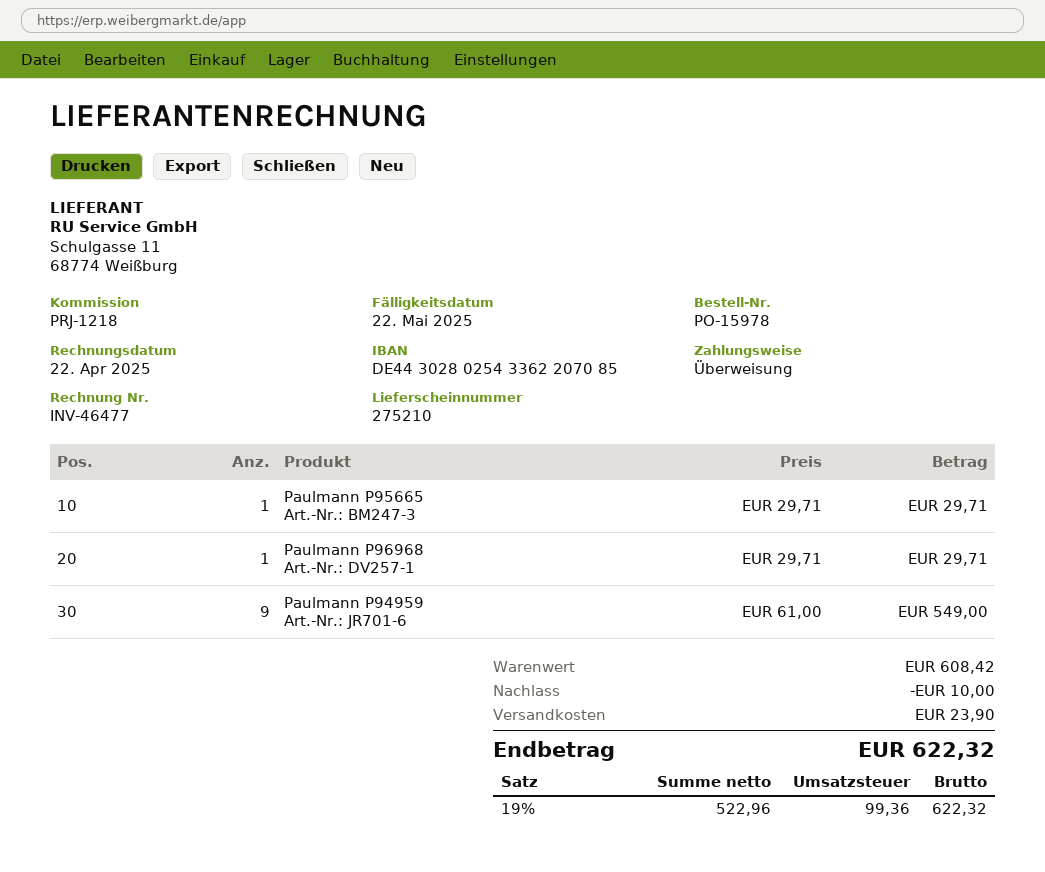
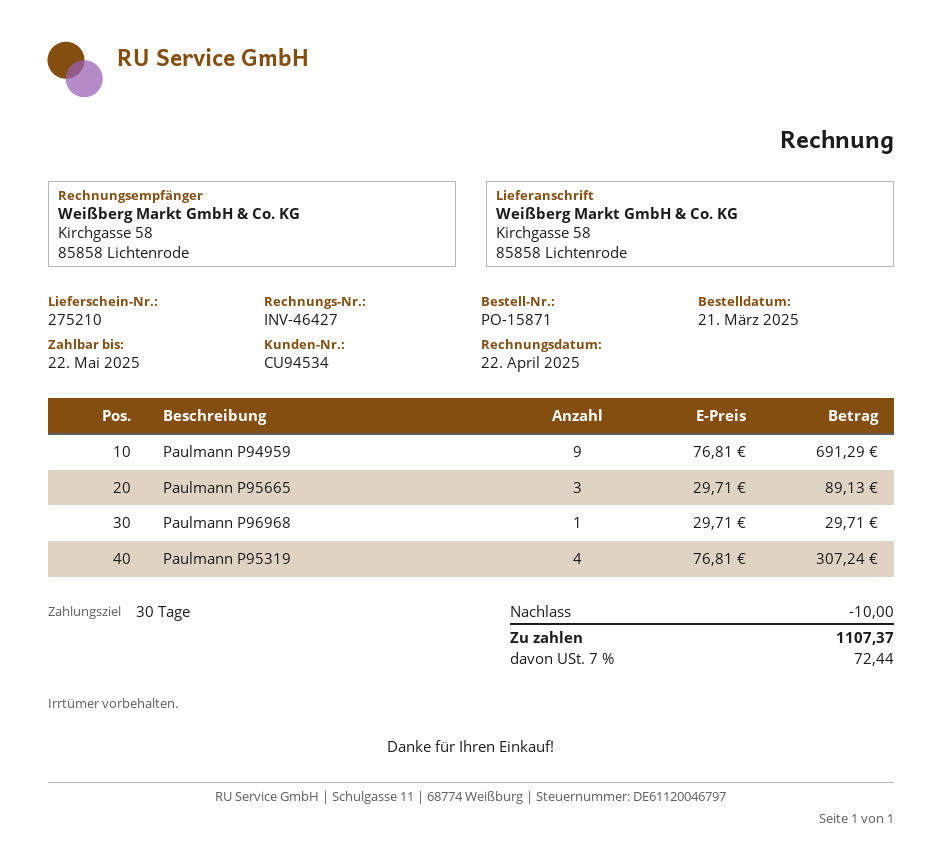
order number: PO-15978 -> PO-15871
invoice number: INV-46477 -> INV-46427
Paulmann P95665: 1 x 29.71 = 29.71 -> 3 x 29.71 = 89.13
Paulmann P94959: 9 x 61.00 = 549.00 -> 9 x 76.81 = 691.29
Paulmann P95319: none -> 4 x 76.81 = 307.24
shipping: 23.90 -> none
tax: 19% = 99.36 -> 7% = 72.44
total: 622.32 -> 1107.37

